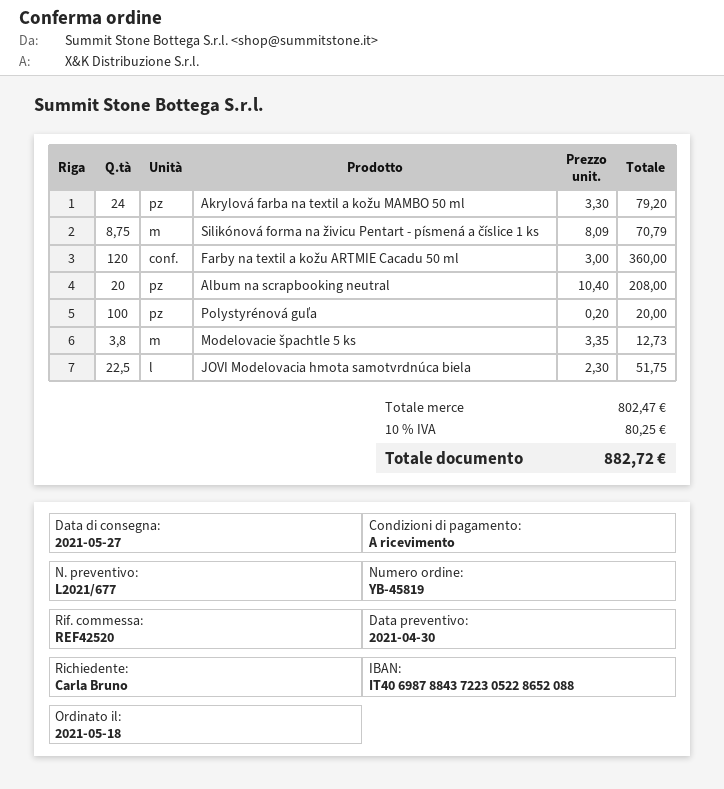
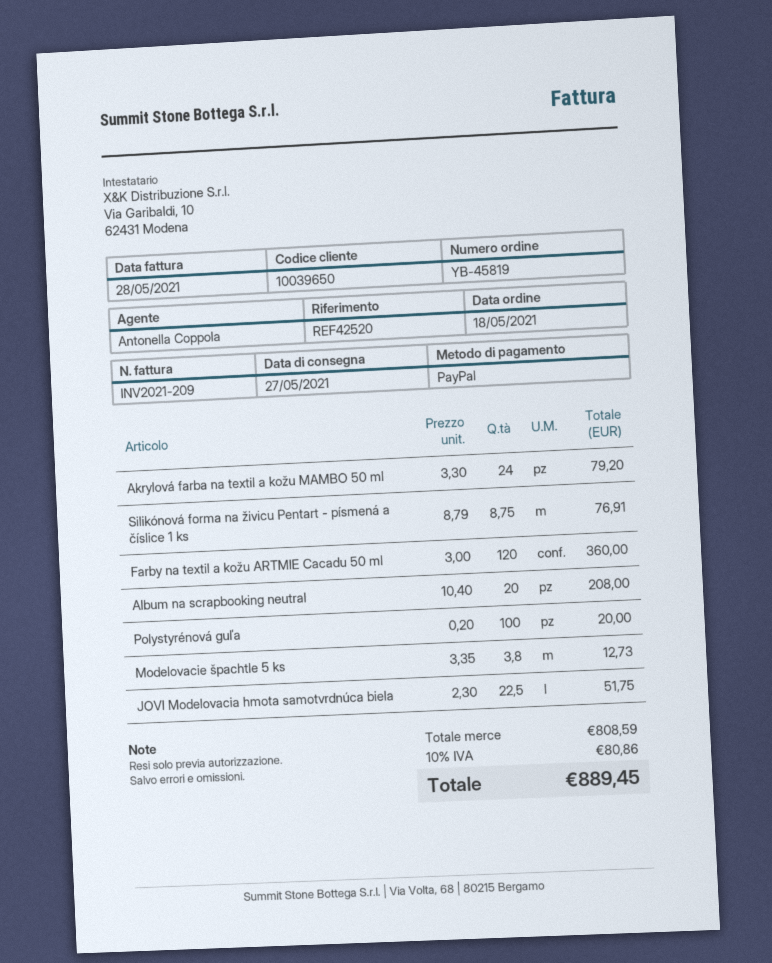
Silikónová forma na živicu Pentart - písmená a číslice 1 ks: 8.75 x 8.09 = 70.79 -> 8.75 x 8.79 = 76.91
subtotal: 802.47 -> 808.59
tax: 10% = 80.25 -> 10% = 80.86
total: 882.72 -> 889.45

